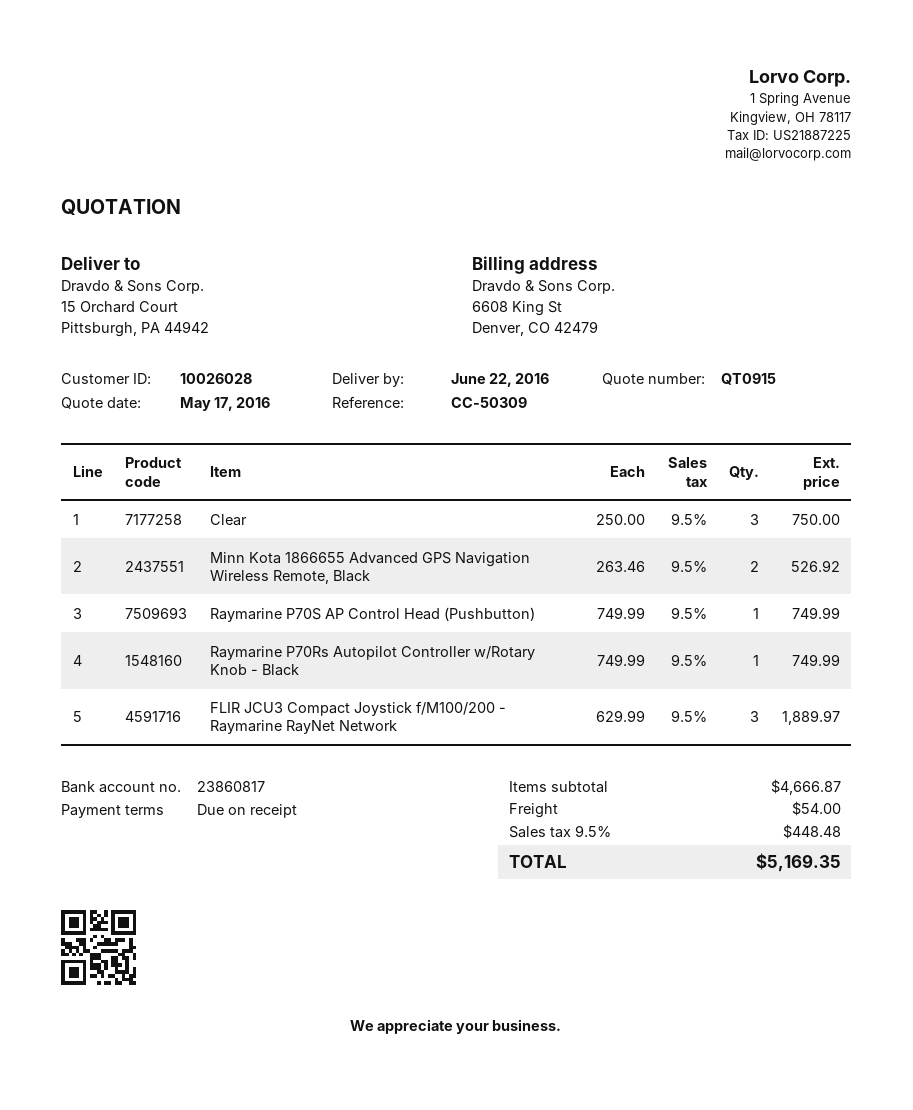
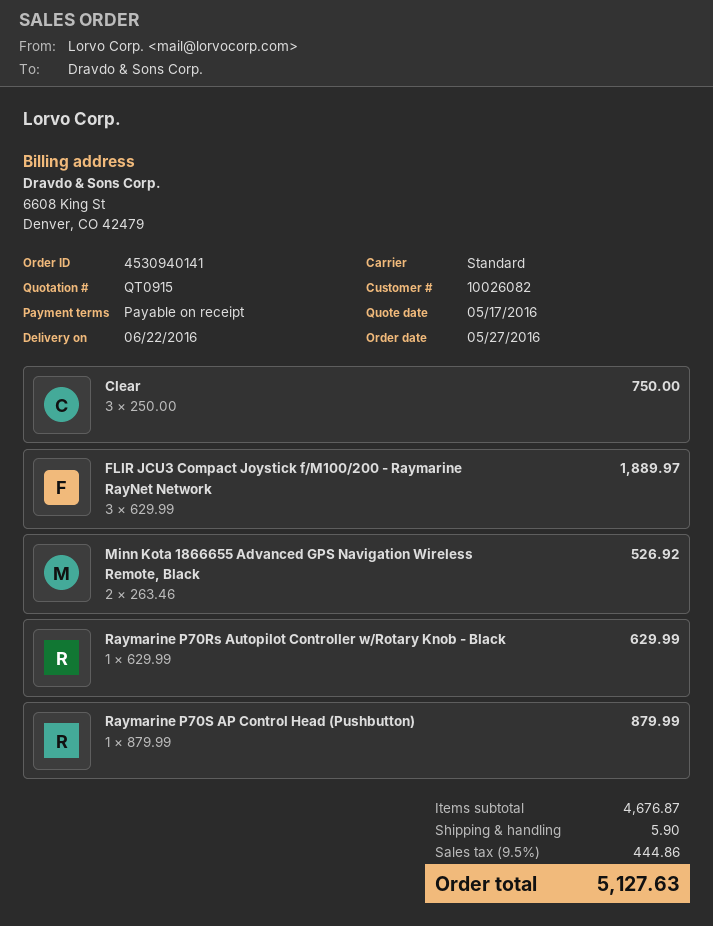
customer number: 10026028 -> 10026082
Raymarine P70S AP Control Head (Pushbutton): 1 x 749.99 = 749.99 -> 1 x 879.99 = 879.99
Raymarine P70Rs Autopilot Controller w/Rotary Knob - Black: 1 x 749.99 = 749.99 -> 1 x 629.99 = 629.99
subtotal: 4666.87 -> 4676.87
shipping: 54.00 -> 5.90
tax: 9.5% = 448.48 -> 9.5% = 444.86
total: 5169.35 -> 5127.63

